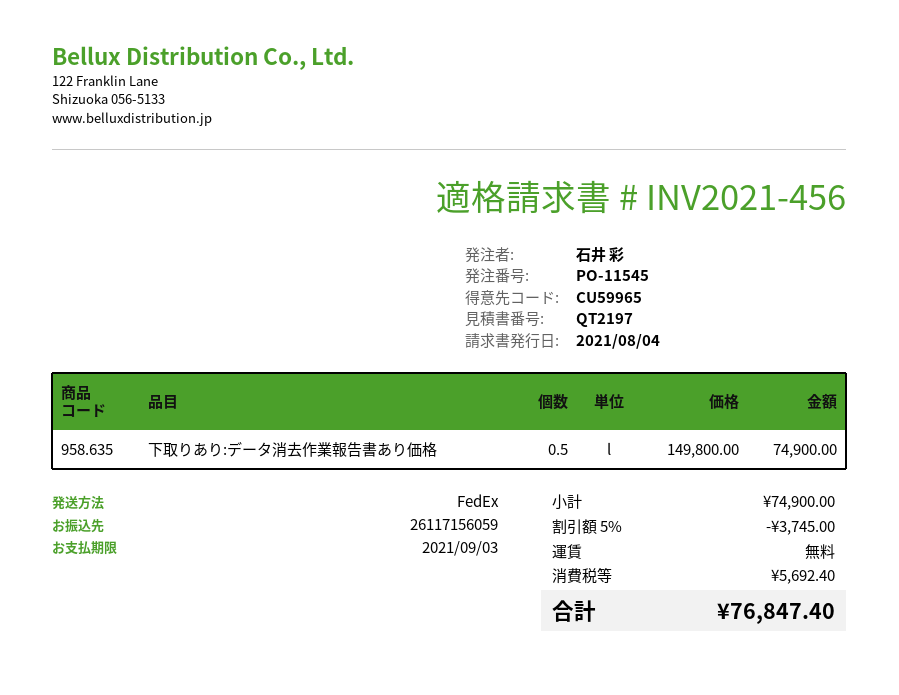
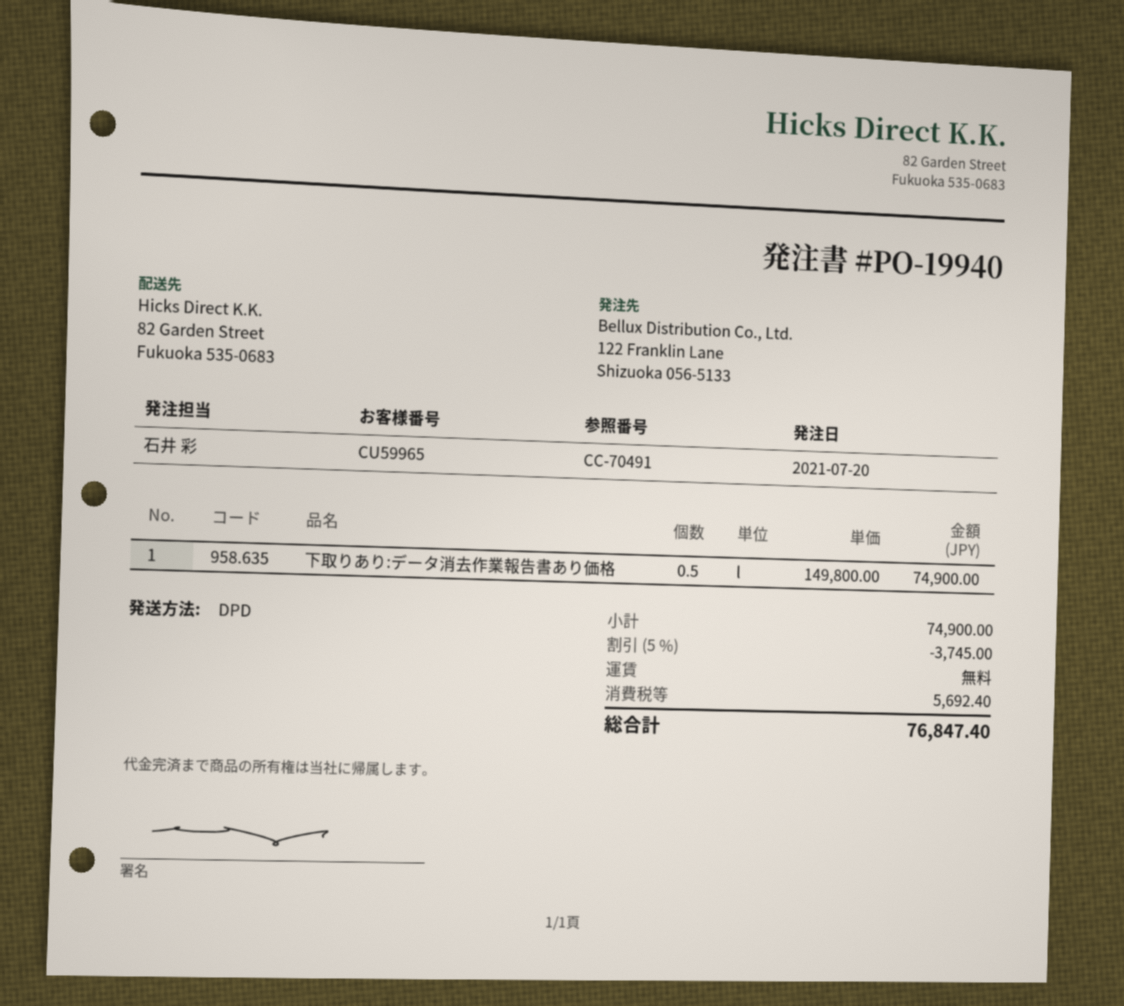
order number: PO-11545 -> PO-19940
shipping method: FedEx -> DPD

